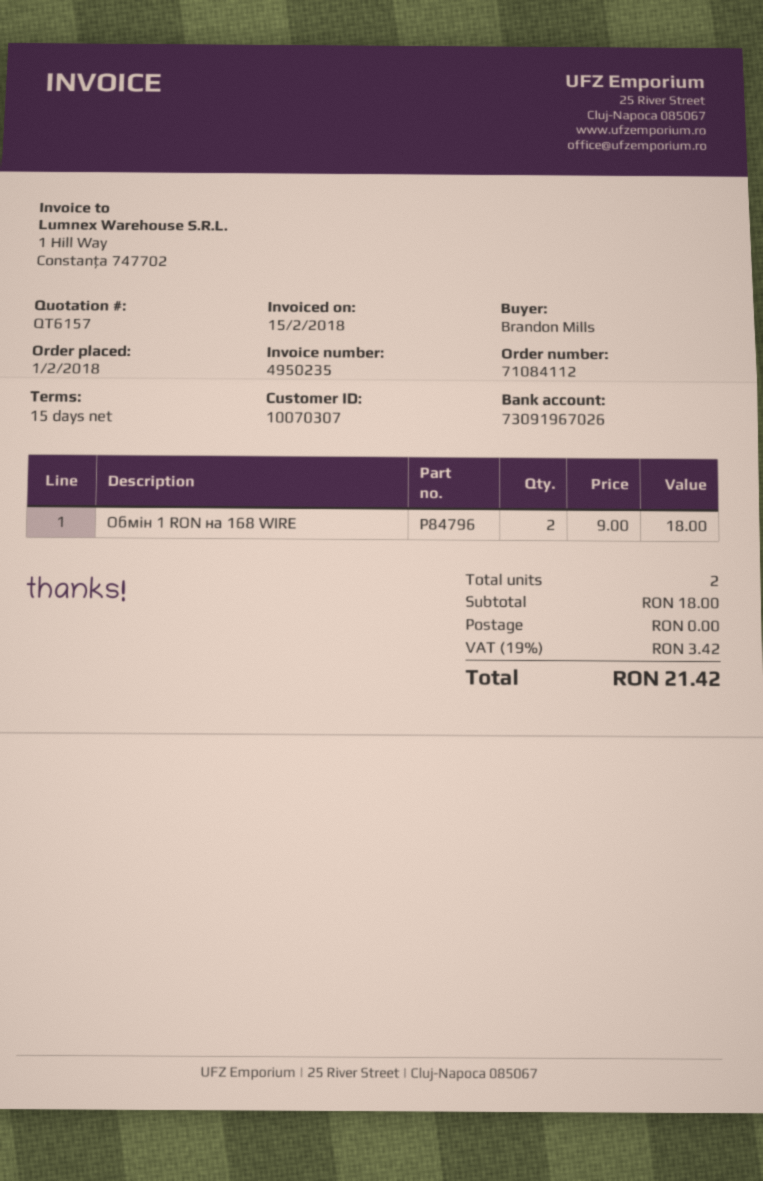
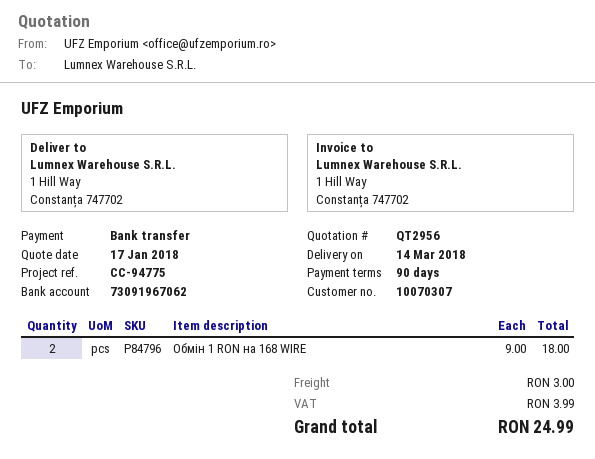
quote number: QT6157 -> QT2956
payment terms: 15 days -> 90 days
bank account: 73091967026 -> 73091967062
shipping: 0.00 -> 3.00
tax: 3.42 -> 3.99
total: 21.42 -> 24.99

